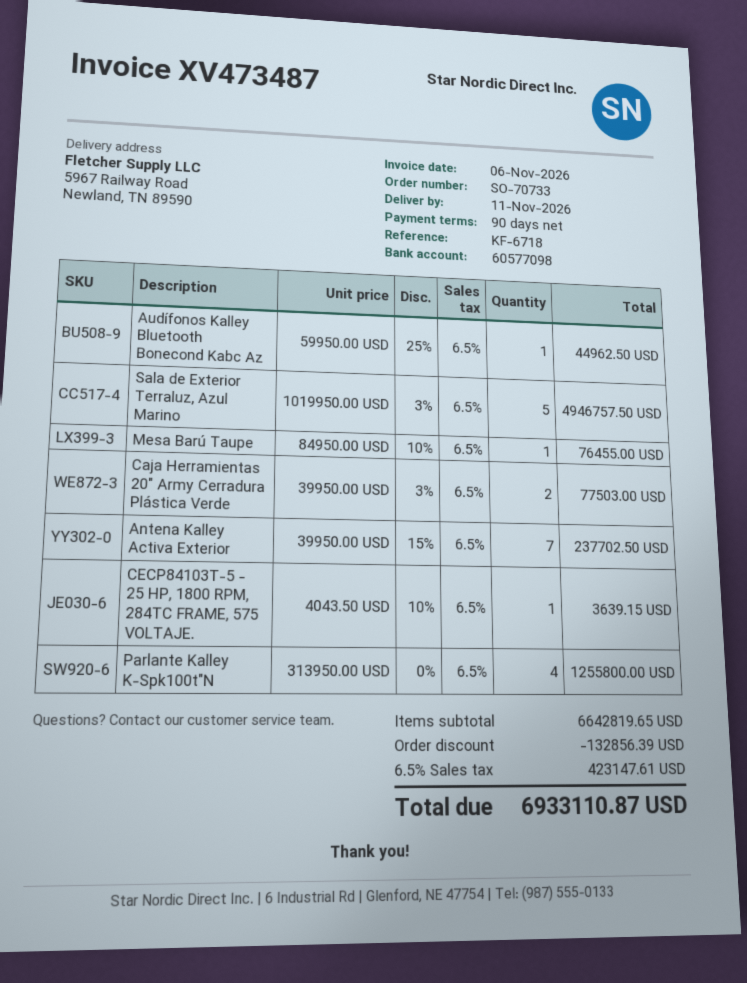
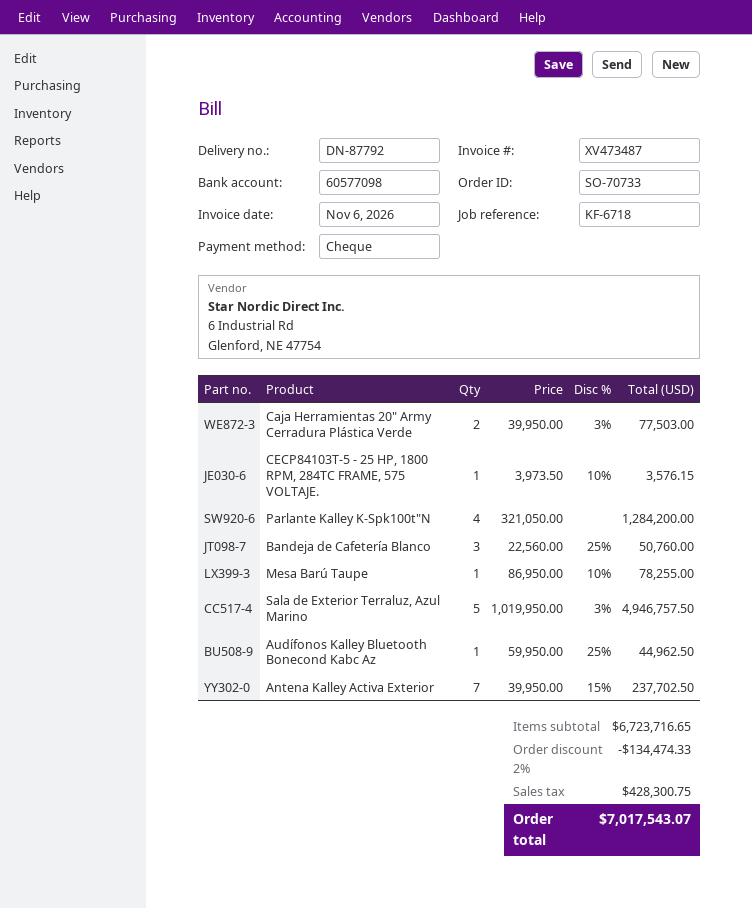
Mesa Barú Taupe: 1 x 84950.00 - 10% = 76455.00 -> 1 x 86950.00 - 10% = 78255.00
CECP84103T-5 - 25 HP, 1800 RPM, 284TC FRAME, 575 VOLTAJE.: 1 x 4043.50 - 10% = 3639.15 -> 1 x 3973.50 - 10% = 3576.15
Parlante Kalley K-Spk100t"N: 4 x 313950.00 = 1255800.00 -> 4 x 321050.00 = 1284200.00
Bandeja de Cafetería Blanco: none -> 3 x 22560.00 - 25% = 50760.00
subtotal: 6642819.65 -> 6723716.65
discount: 132856.39 -> 134474.33
tax: 423147.61 -> 428300.75
total: 6933110.87 -> 7017543.07

